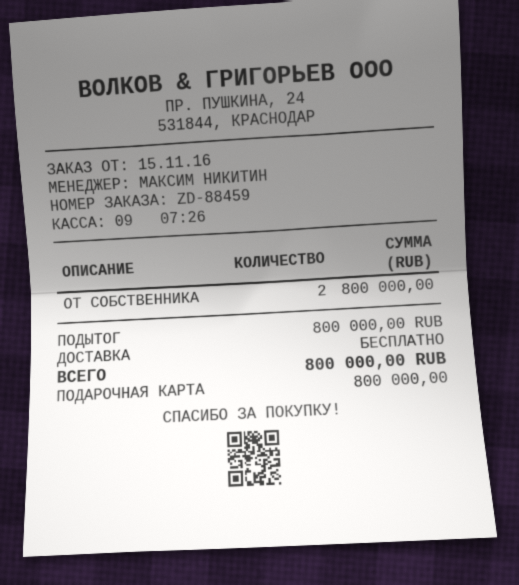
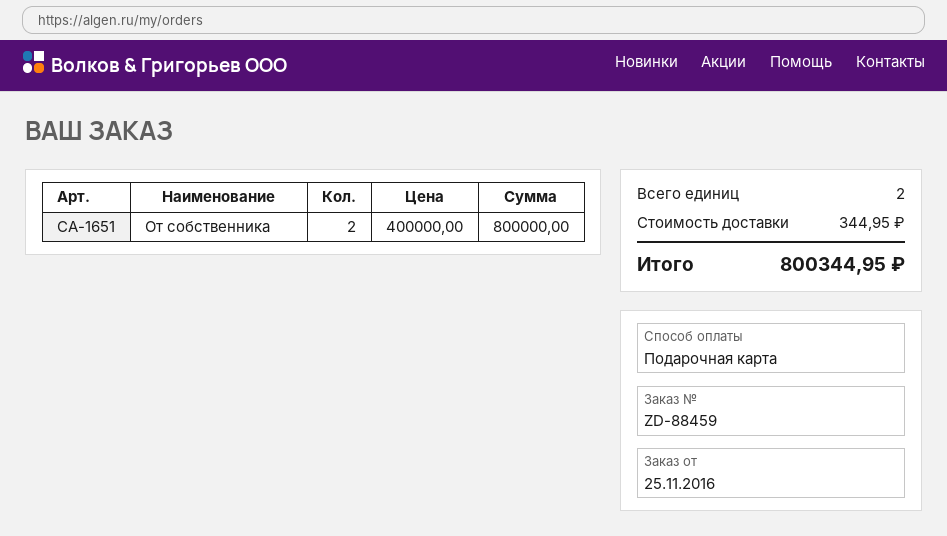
order date: 2016-11-15 -> 2016-11-25
shipping: 0.00 -> 344.95
total: 800000.00 -> 800344.95

